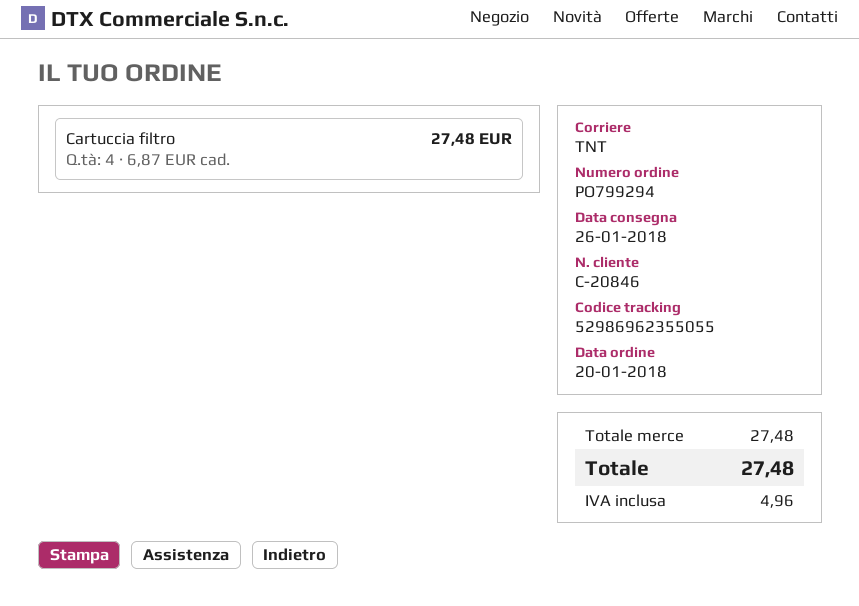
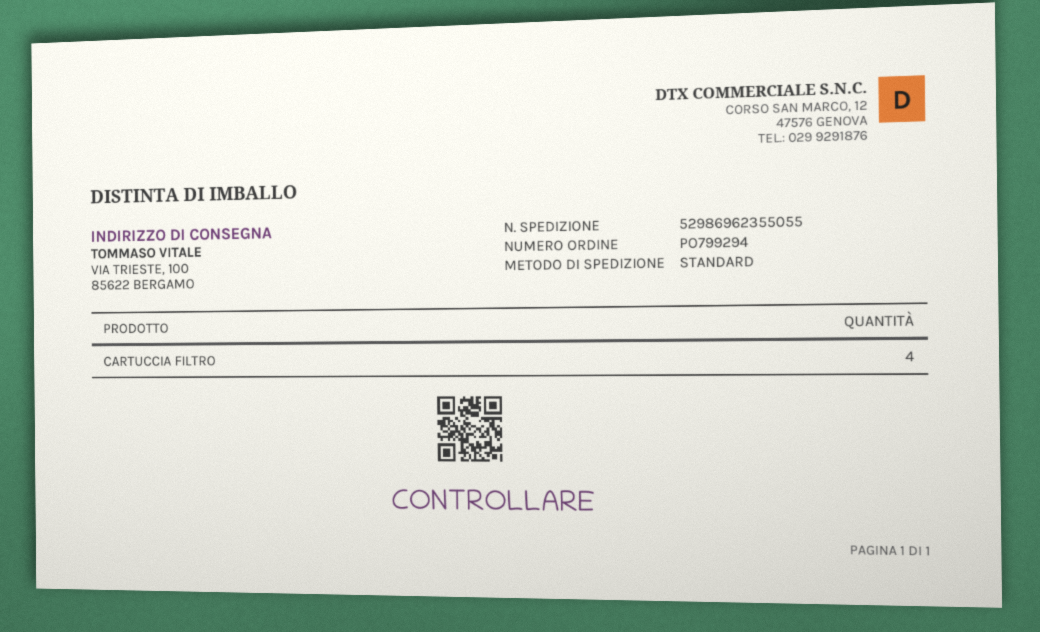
shipping method: TNT -> standard

